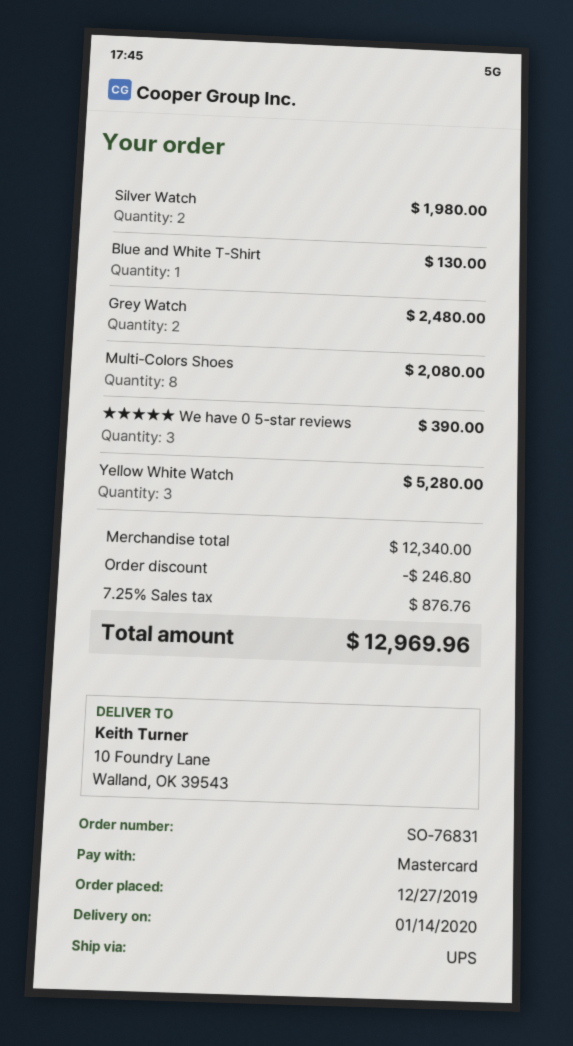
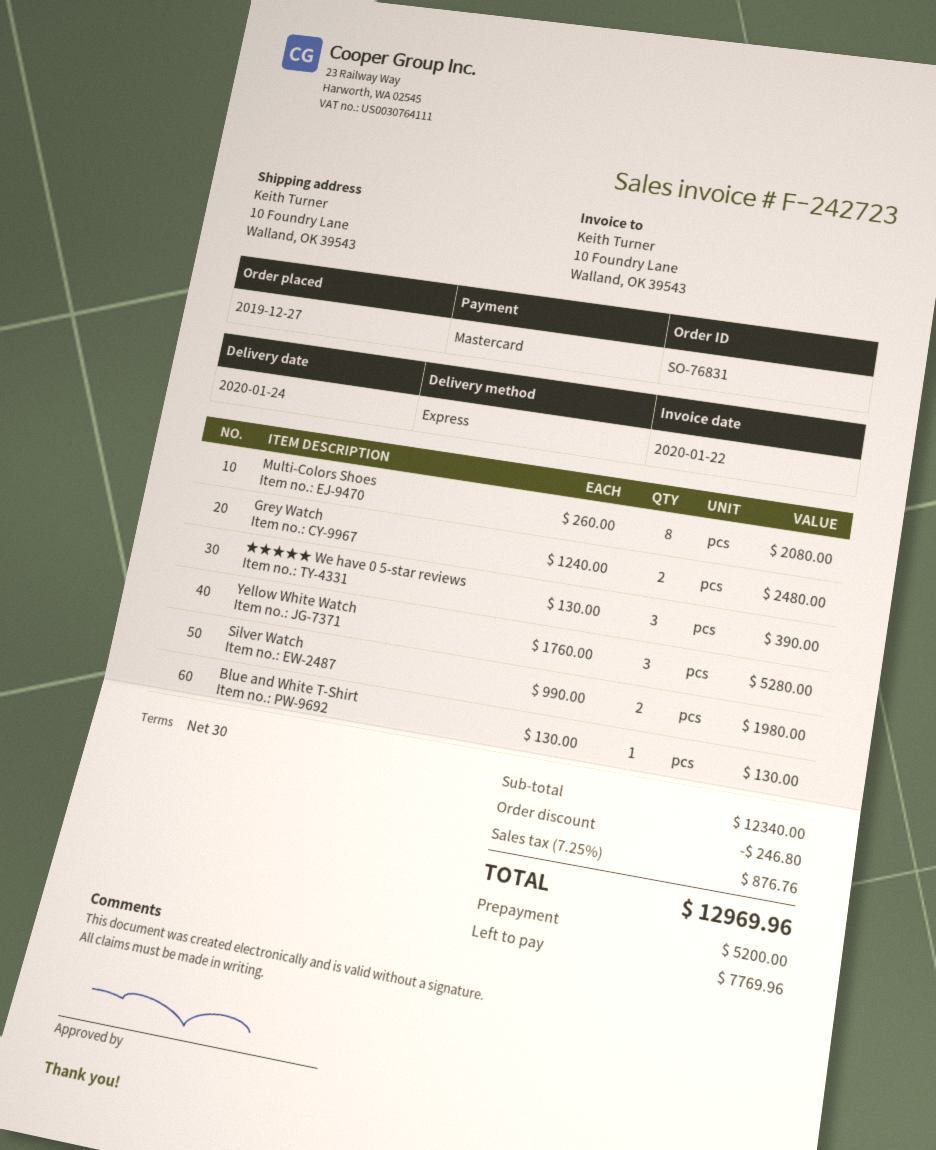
delivery date: 2020-01-14 -> 2020-01-24
shipping method: UPS -> express

